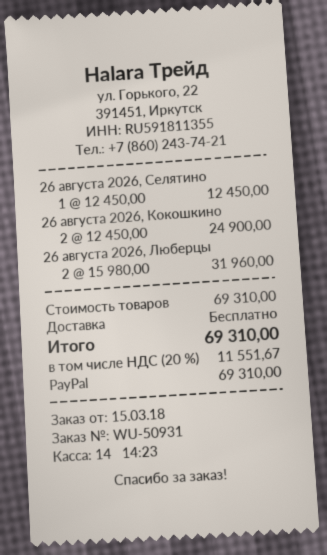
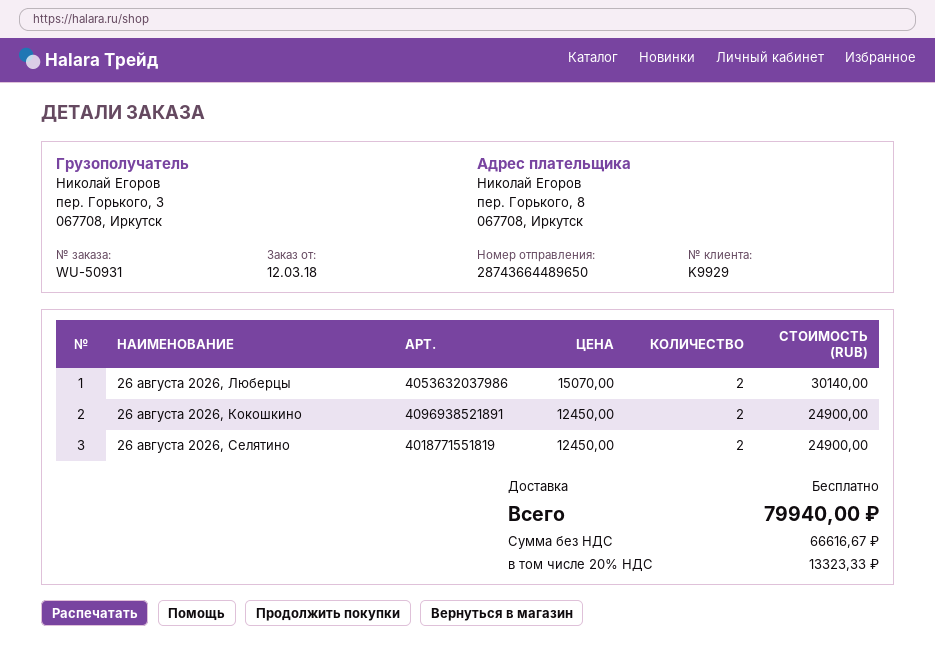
order date: 2018-03-15 -> 2018-03-12
26 августа 2026, Селятино: 1 x 12450.00 = 12450.00 -> 2 x 12450.00 = 24900.00
26 августа 2026, Люберцы: 2 x 15980.00 = 31960.00 -> 2 x 15070.00 = 30140.00
tax: 20% = 11551.67 -> 20% = 13323.33
total: 69310.00 -> 79940.00

